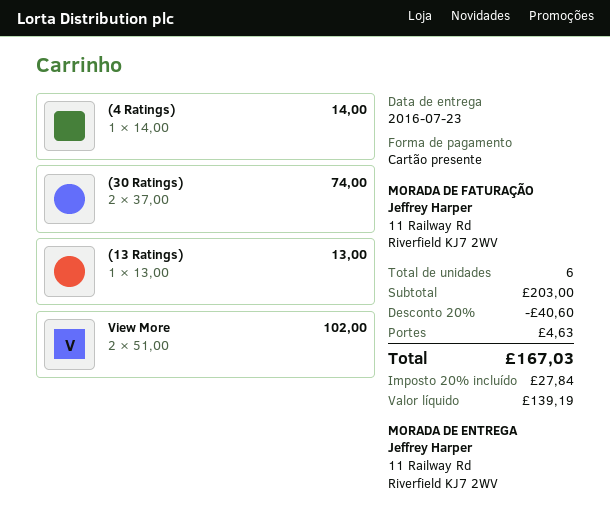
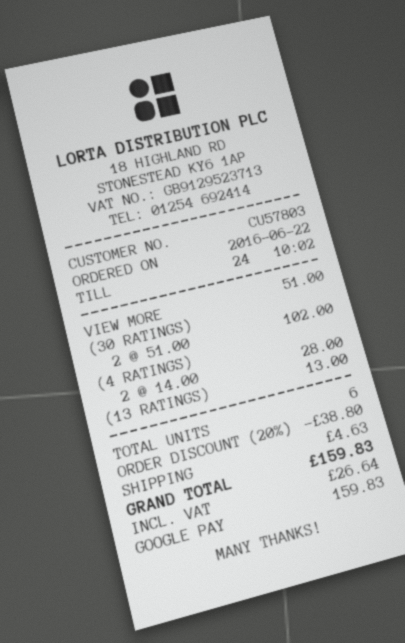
payment method: gift card -> Google Pay
(4 Ratings): 1 x 14.00 = 14.00 -> 2 x 14.00 = 28.00
(30 Ratings): 2 x 37.00 = 74.00 -> 2 x 51.00 = 102.00
View More: 2 x 51.00 = 102.00 -> 1 x 51.00 = 51.00
discount: 20% = 40.60 -> 20% = 38.80
tax: 27.84 -> 26.64
total: 167.03 -> 159.83

